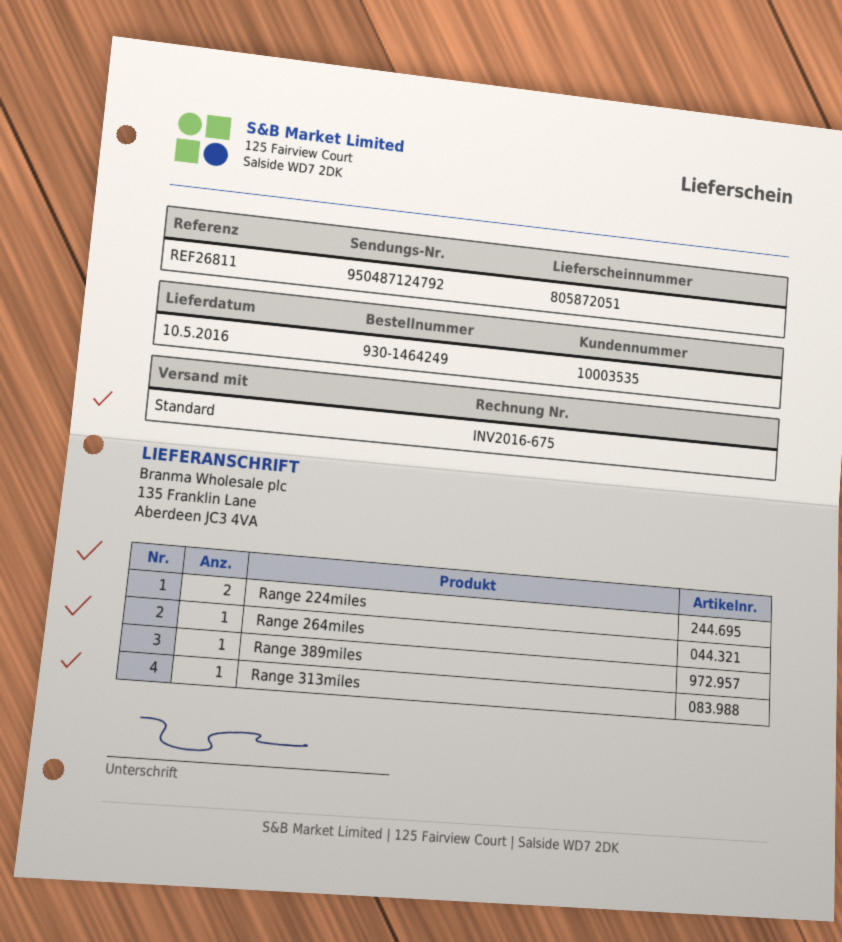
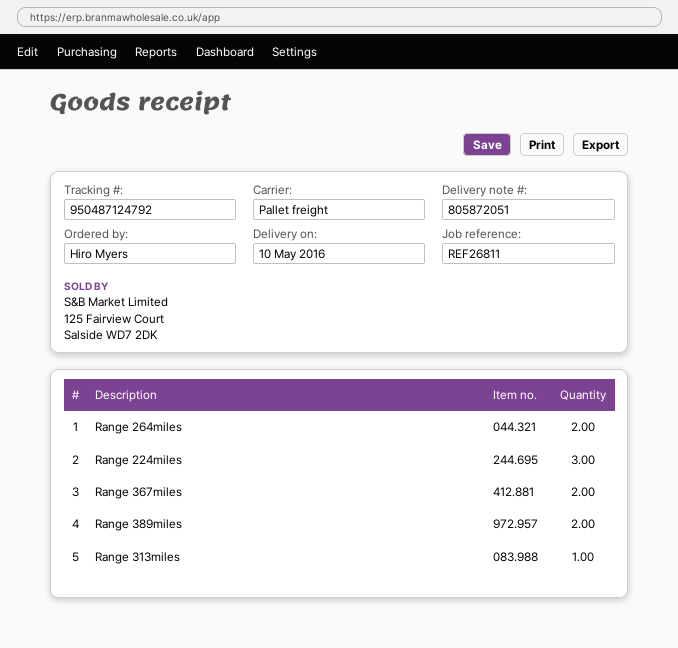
shipping method: standard -> pallet freight
Range 224miles: 2 -> 3
Range 264miles: 1 -> 2
Range 389miles: 1 -> 2
Range 367miles: none -> 2

